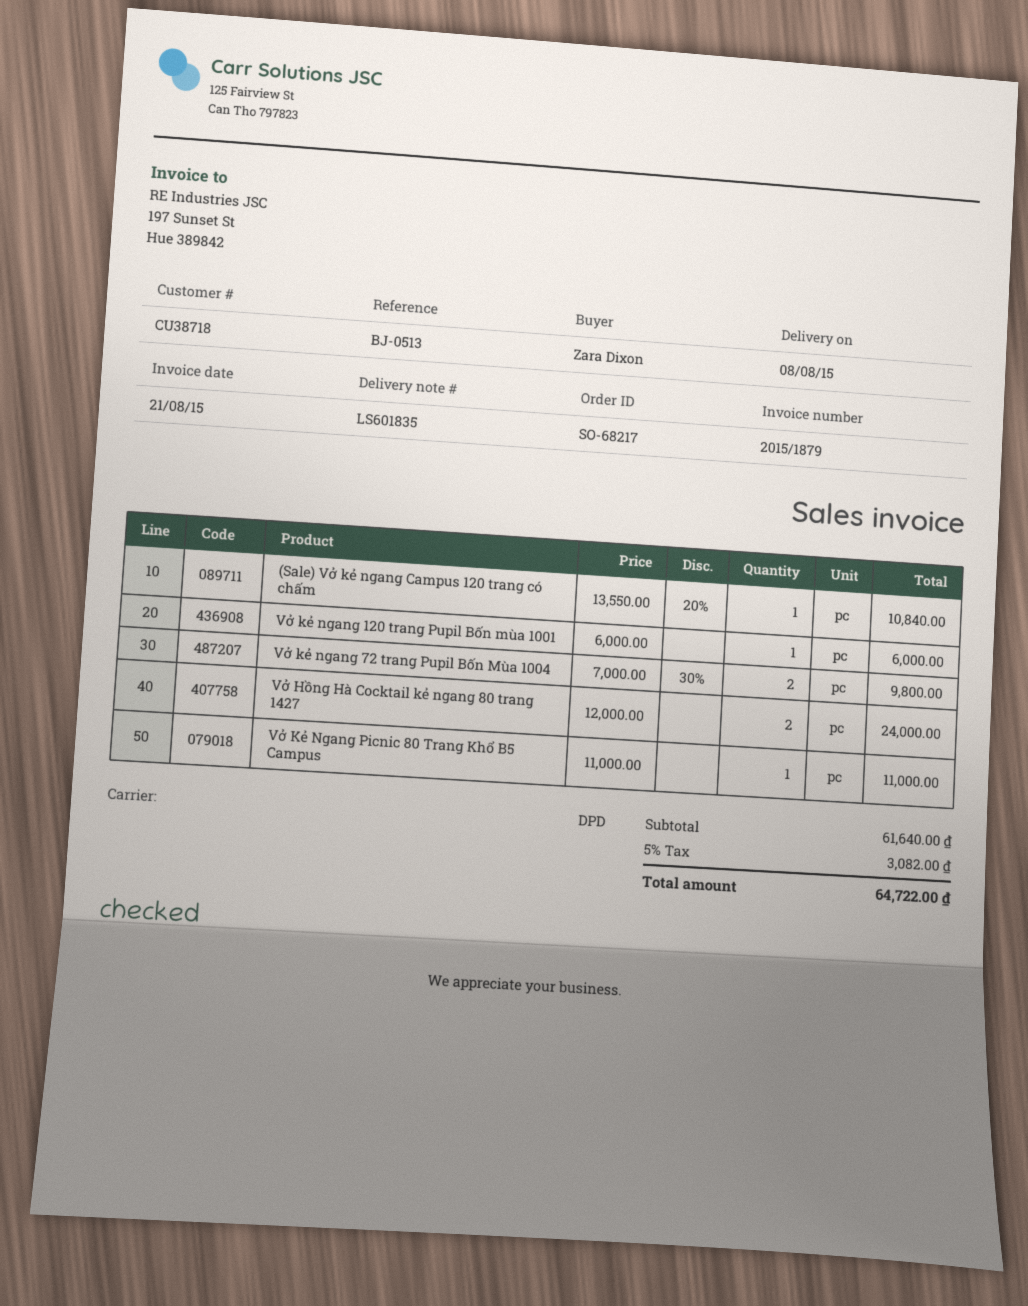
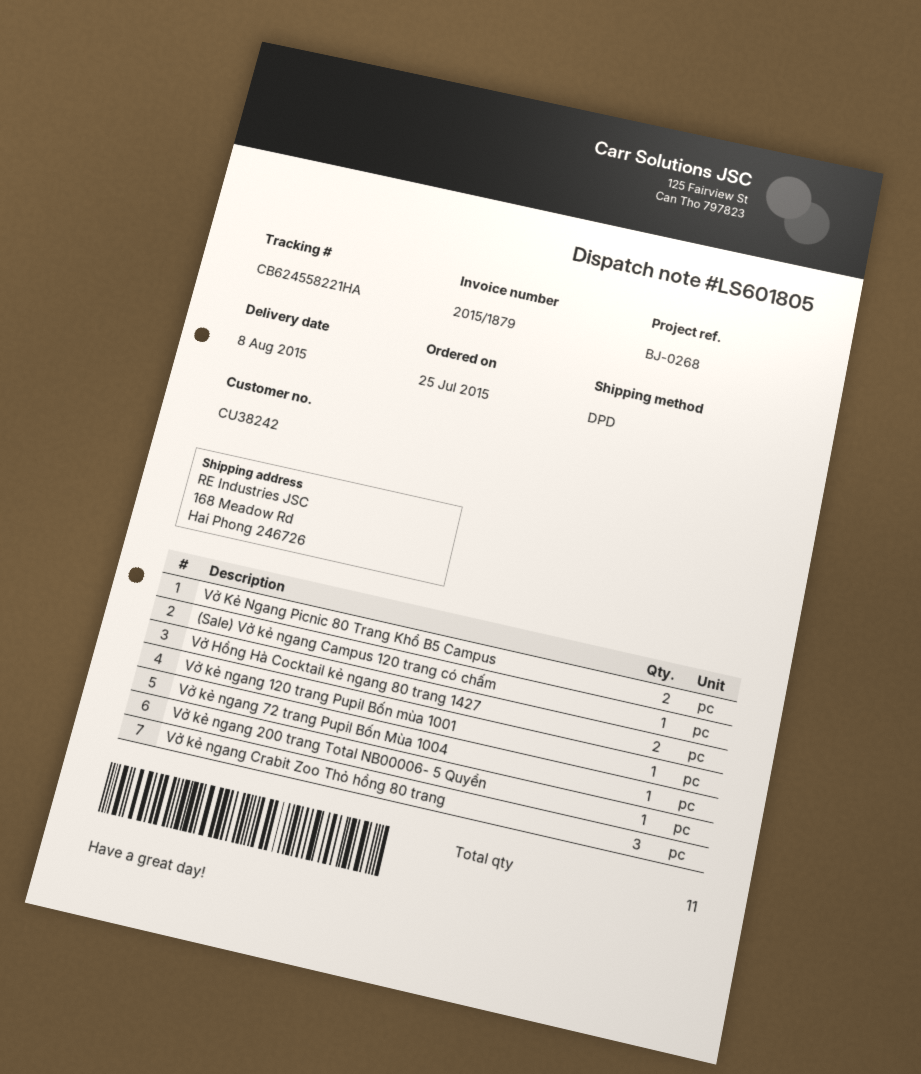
delivery note number: LS601835 -> LS601805
customer number: CU38718 -> CU38242
reference: BJ-0513 -> BJ-0268
Vở kẻ ngang 72 trang Pupil Bốn Mùa 1004: 2 -> 1
Vở Kẻ Ngang Picnic 80 Trang Khổ B5 Campus: 1 -> 2
Vở kẻ ngang 200 trang Total NB00006- 5 Quyển: none -> 1
Vở kẻ ngang Crabit Zoo Thỏ hồng 80 trang: none -> 3

